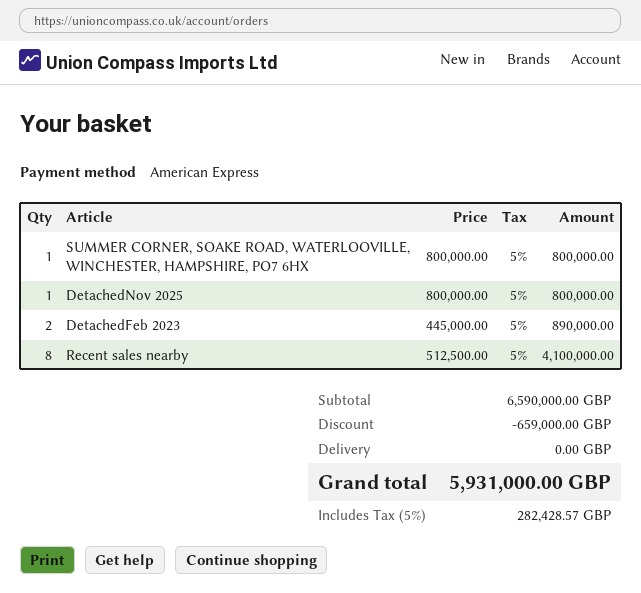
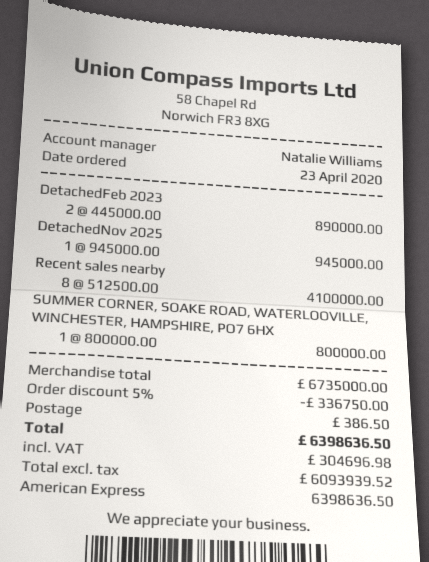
DetachedNov 2025: 1 x 800000.00 = 800000.00 -> 1 x 945000.00 = 945000.00
subtotal: 6590000.00 -> 6735000.00
discount: 659000.00 -> 336750.00
shipping: 0.00 -> 386.50
tax: 282428.57 -> 304696.98
total: 5931000.00 -> 6398636.50

